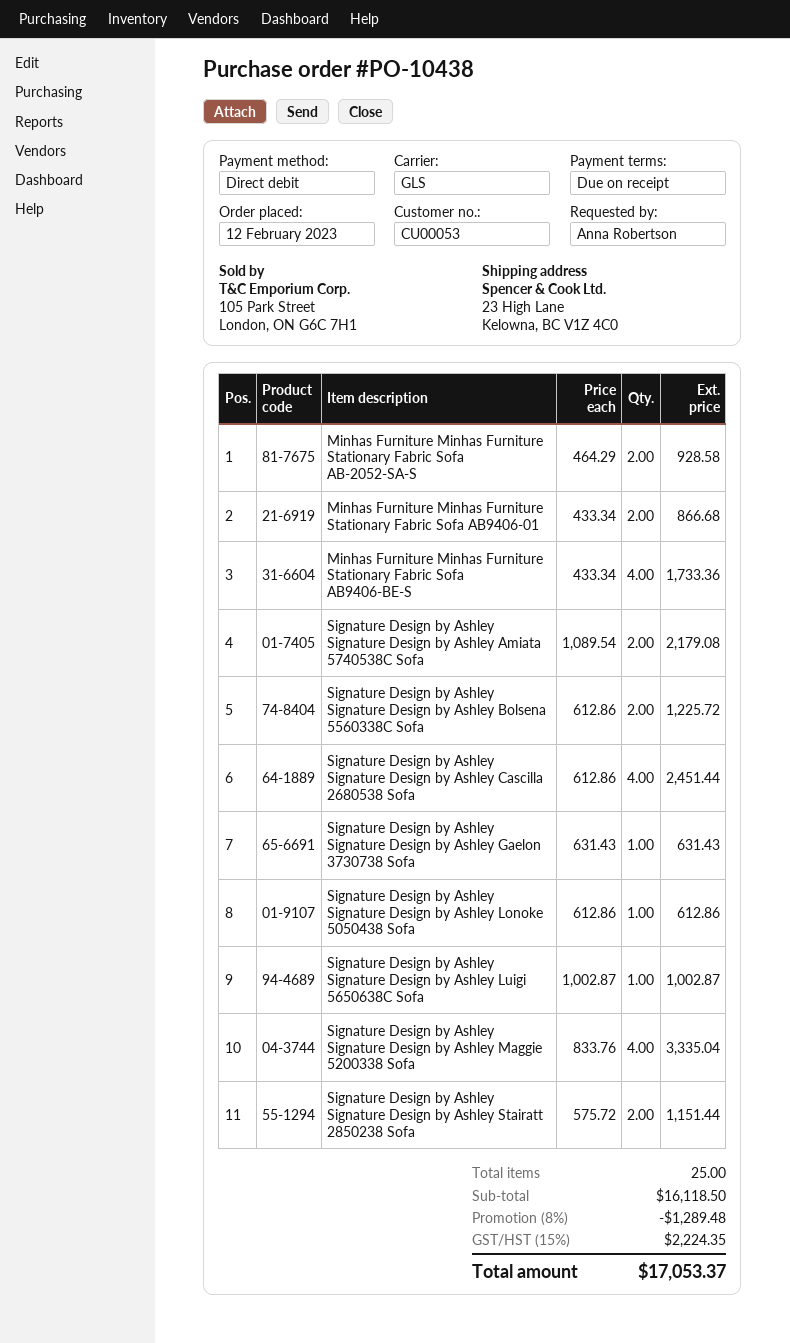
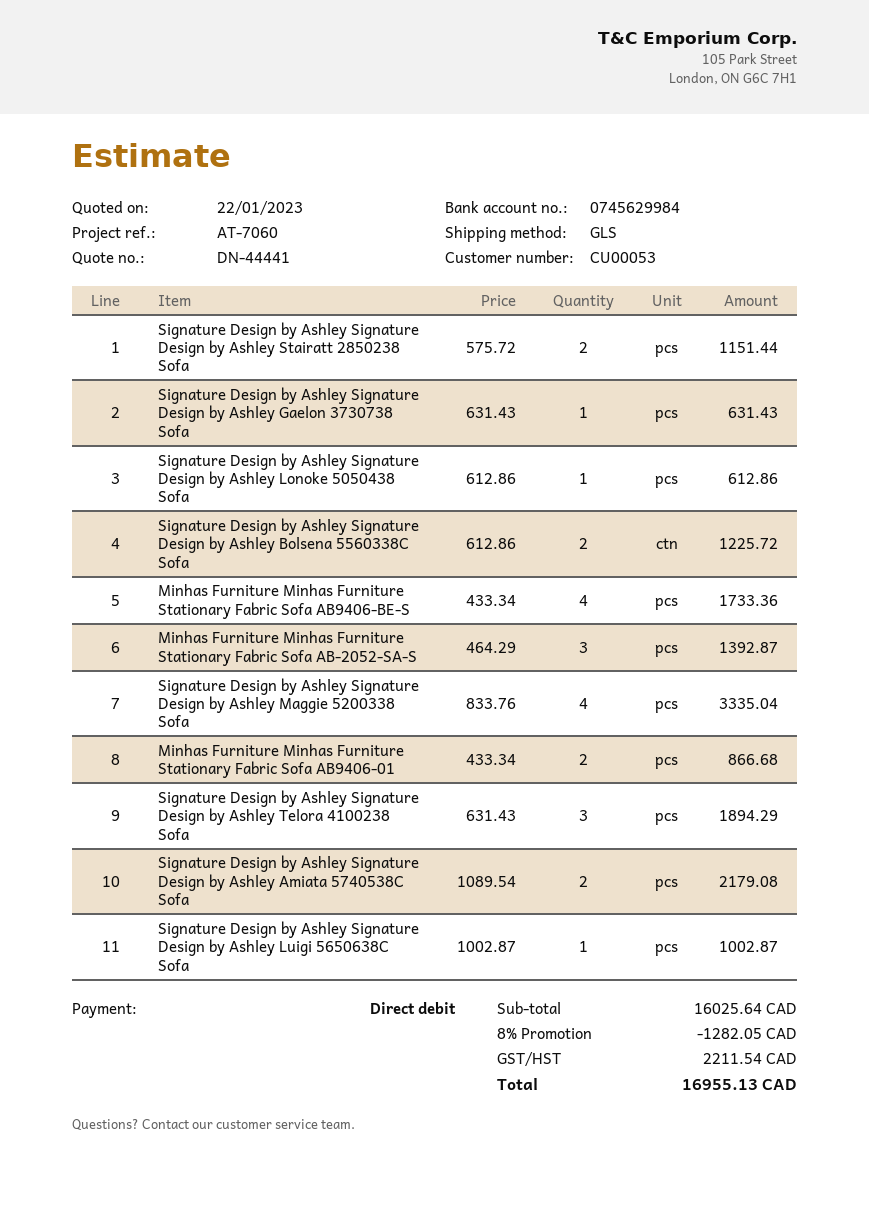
Minhas Furniture Minhas Furniture Stationary Fabric Sofa AB-2052-SA-S: 2 x 464.29 = 928.58 -> 3 x 464.29 = 1392.87
Signature Design by Ashley Signature Design by Ashley Cascilla 2680538 Sofa: 4 x 612.86 = 2451.44 -> none
Signature Design by Ashley Signature Design by Ashley Telora 4100238 Sofa: none -> 3 x 631.43 = 1894.29
subtotal: 16118.50 -> 16025.64
discount: 8% = 1289.48 -> 8% = 1282.05
tax: 2224.35 -> 2211.54
total: 17053.37 -> 16955.13

